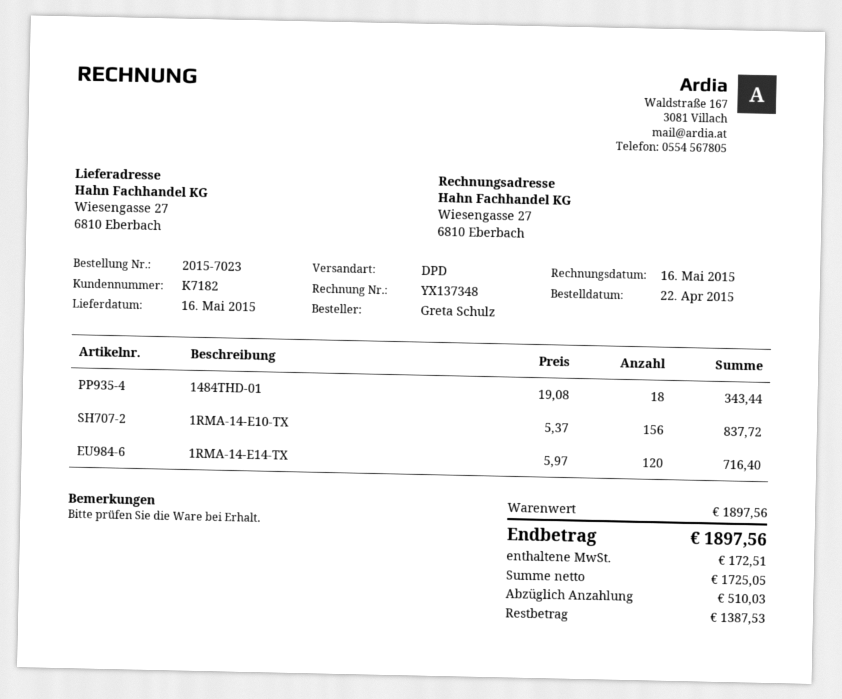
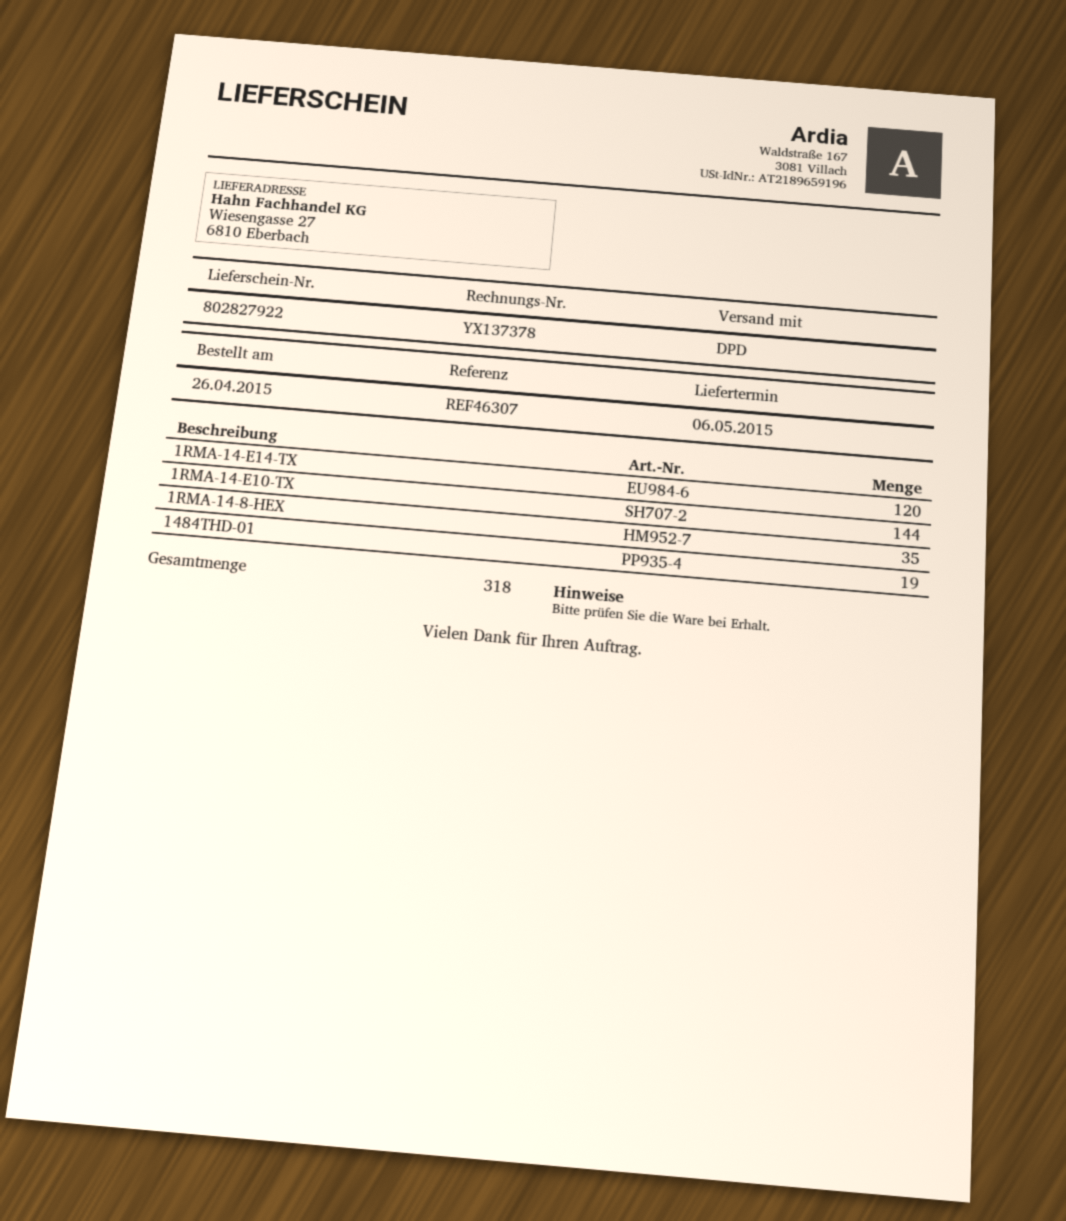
order date: 2015-04-22 -> 2015-04-26
delivery date: 2015-05-16 -> 2015-05-06
invoice number: YX137348 -> YX137378
1484THD-01: 18 -> 19
1RMA-14-E10-TX: 156 -> 144
1RMA-14-8-HEX: none -> 35

